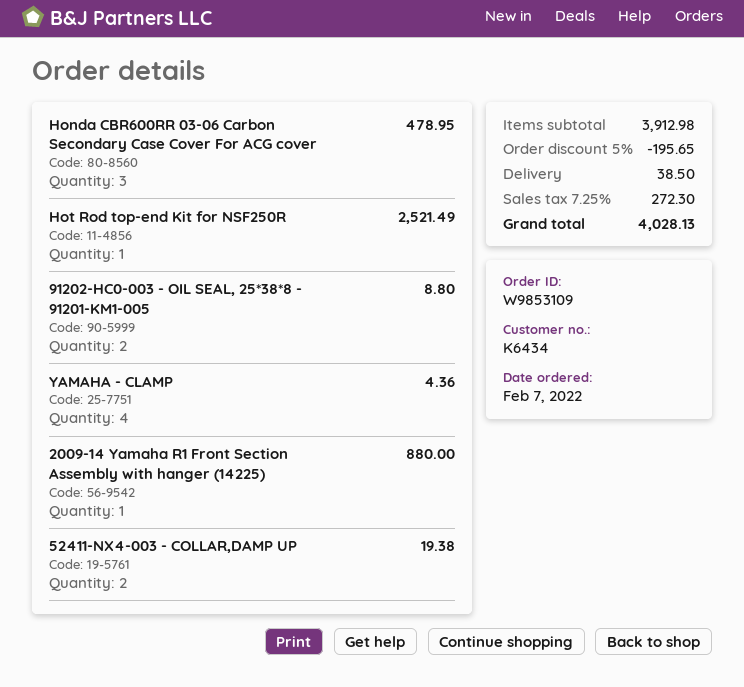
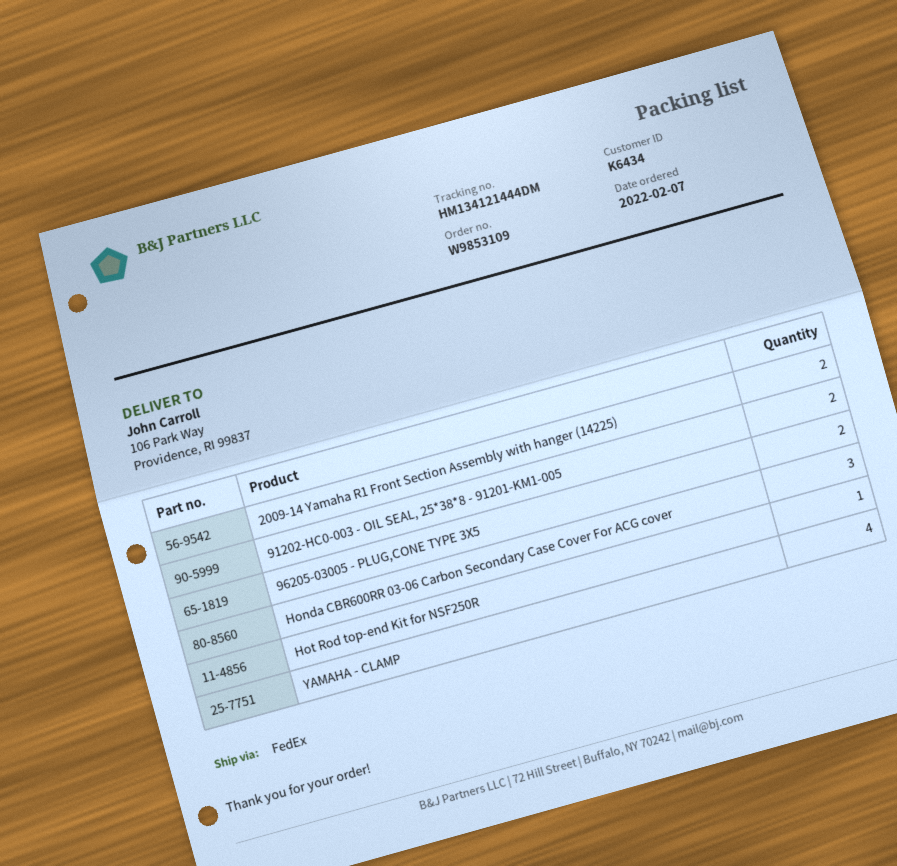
2009-14 Yamaha R1 Front Section Assembly with hanger (14225): 1 -> 2
52411-NX4-003 - COLLAR,DAMP UP: 2 -> none
96205-03005 - PLUG,CONE TYPE 3X5: none -> 2

